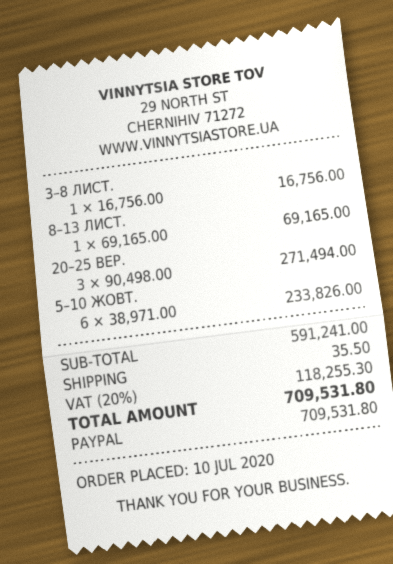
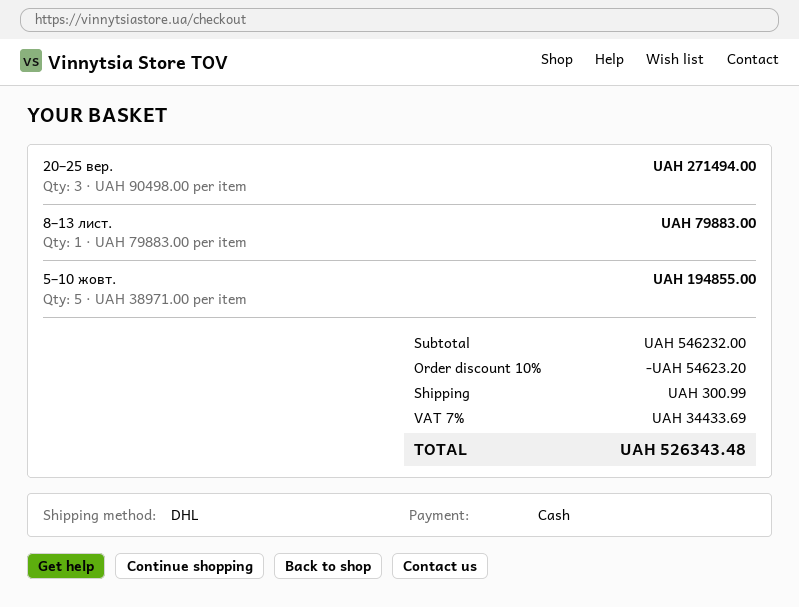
payment method: PayPal -> cash
3–8 ЛИСТ.: 1 x 16756.00 = 16756.00 -> none
8–13 ЛИСТ.: 1 x 69165.00 = 69165.00 -> 1 x 79883.00 = 79883.00
5–10 ЖОВТ.: 6 x 38971.00 = 233826.00 -> 5 x 38971.00 = 194855.00
subtotal: 591241.00 -> 546232.00
discount: none -> 10% = 54623.20
shipping: 35.50 -> 300.99
tax: 20% = 118255.30 -> 7% = 34433.69
total: 709531.80 -> 526343.48

